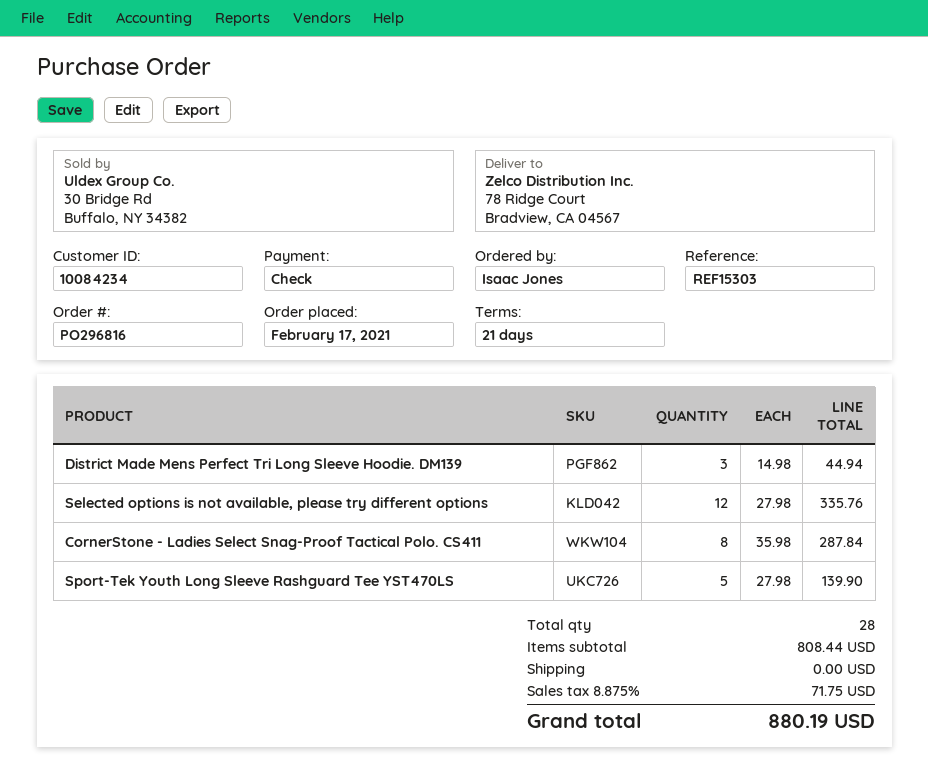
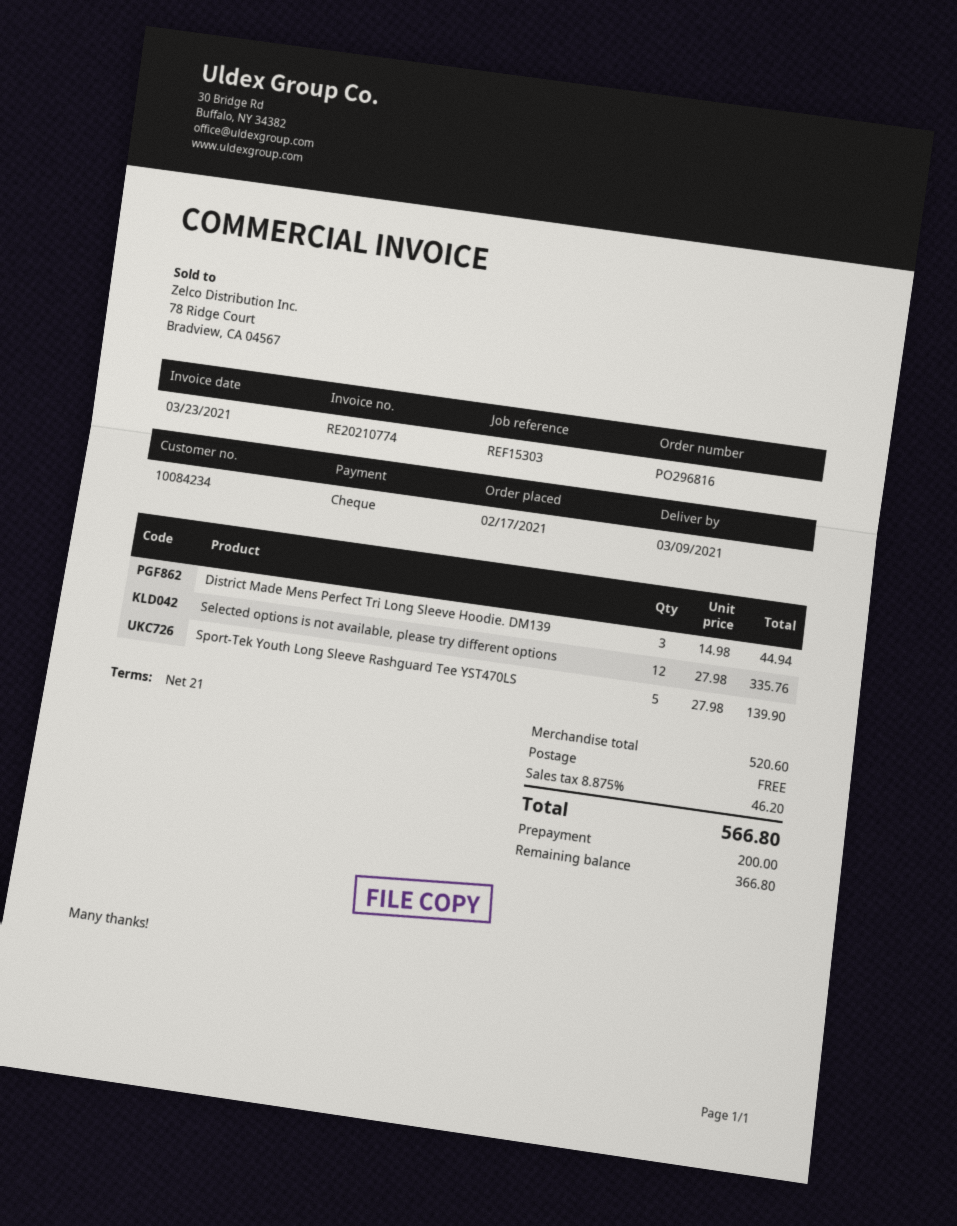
CornerStone - Ladies Select Snag-Proof Tactical Polo. CS411: 8 x 35.98 = 287.84 -> none
subtotal: 808.44 -> 520.60
tax: 8.875% = 71.75 -> 8.875% = 46.20
total: 880.19 -> 566.80

